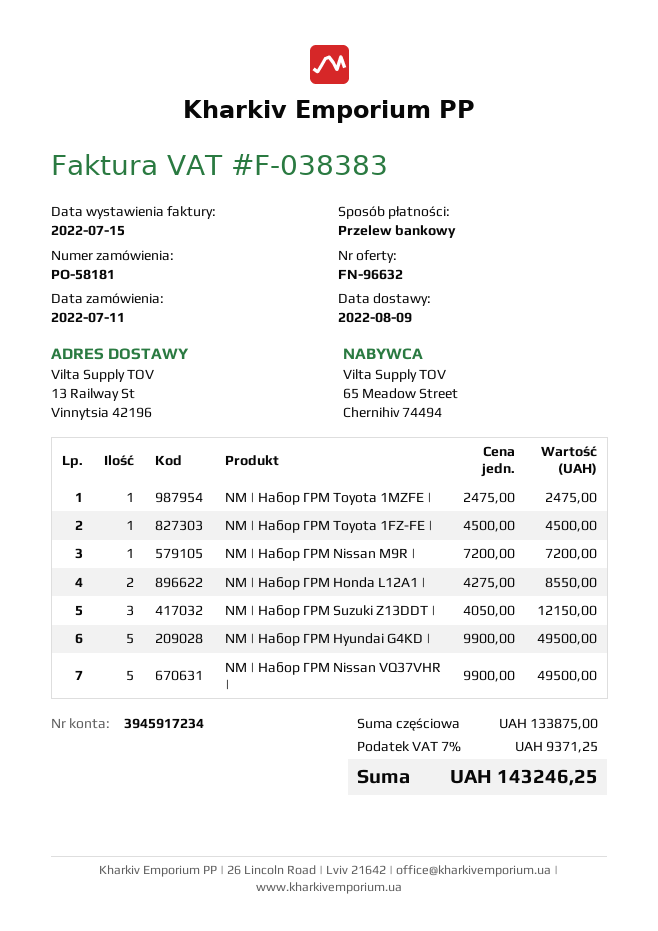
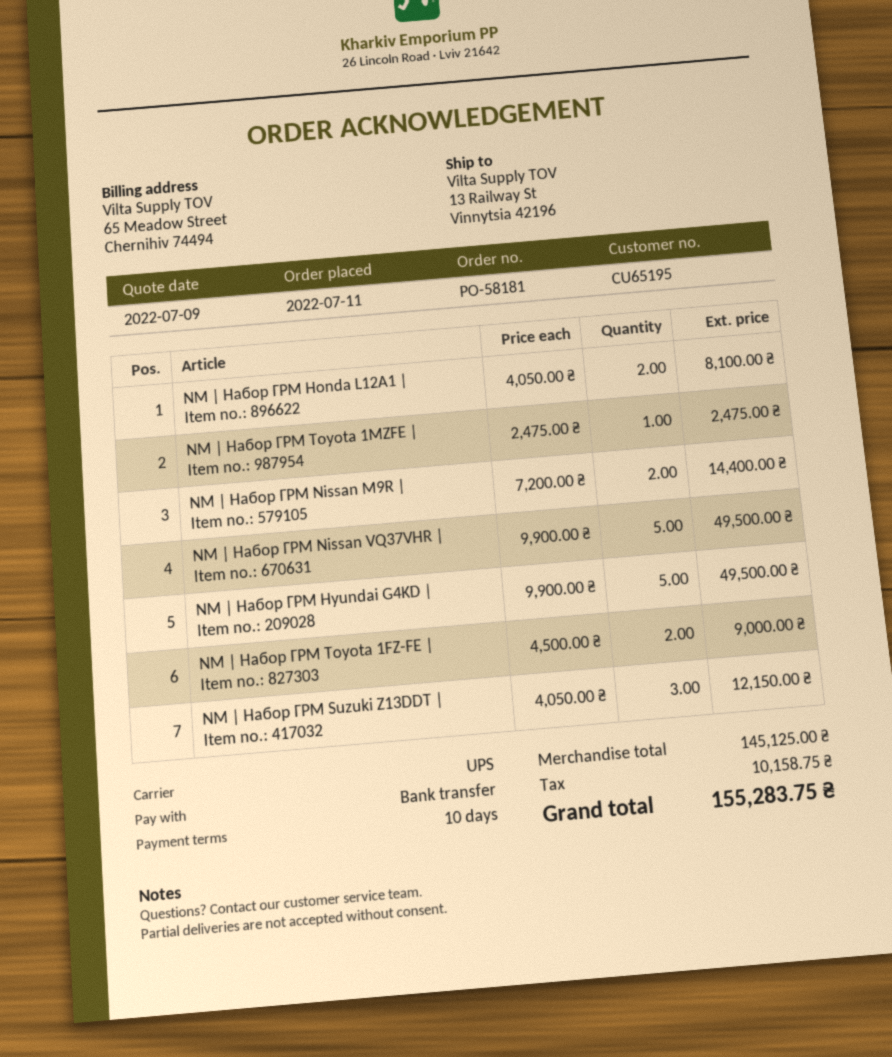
NM | Набор ГРМ Toyota 1FZ-FE |: 1 x 4500.00 = 4500.00 -> 2 x 4500.00 = 9000.00
NM | Набор ГРМ Nissan M9R |: 1 x 7200.00 = 7200.00 -> 2 x 7200.00 = 14400.00
NM | Набор ГРМ Honda L12A1 |: 2 x 4275.00 = 8550.00 -> 2 x 4050.00 = 8100.00
subtotal: 133875.00 -> 145125.00
tax: 9371.25 -> 10158.75
total: 143246.25 -> 155283.75

